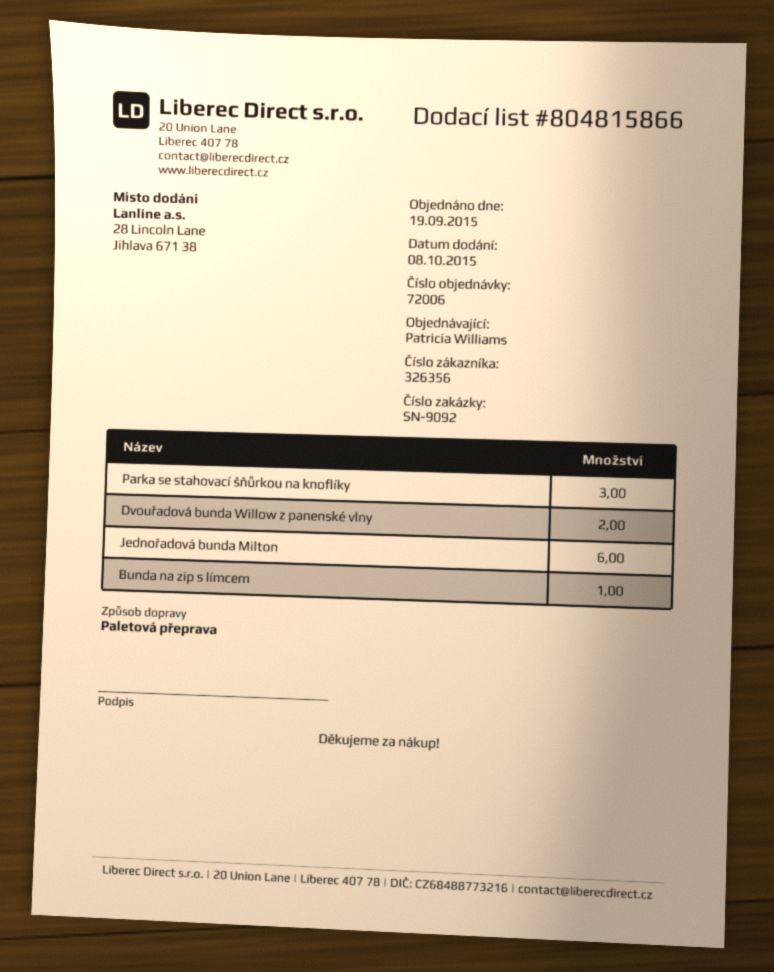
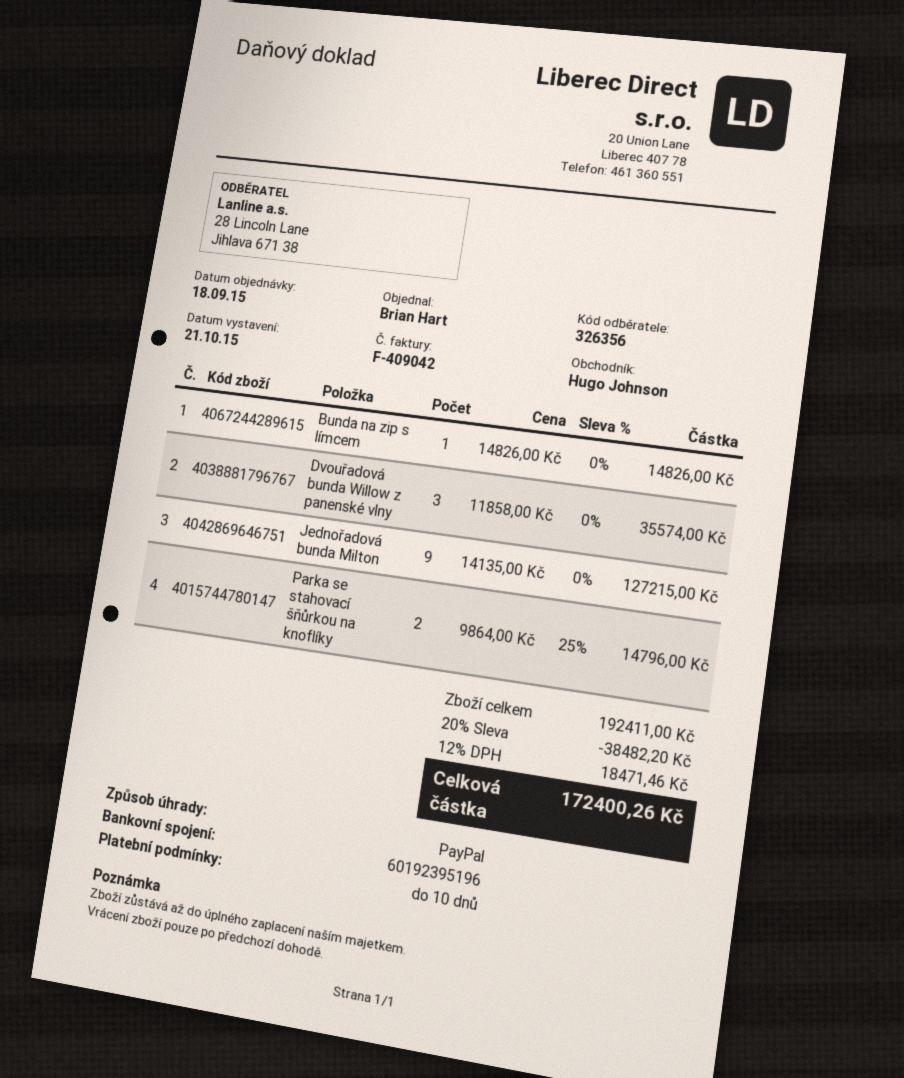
order date: 2015-09-19 -> 2015-09-18
ordered by: Patricia Williams -> Brian Hart
Parka se stahovací šňůrkou na knoflíky: 3 -> 2
Dvouřadová bunda Willow z panenské vlny: 2 -> 3
Jednořadová bunda Milton: 6 -> 9

